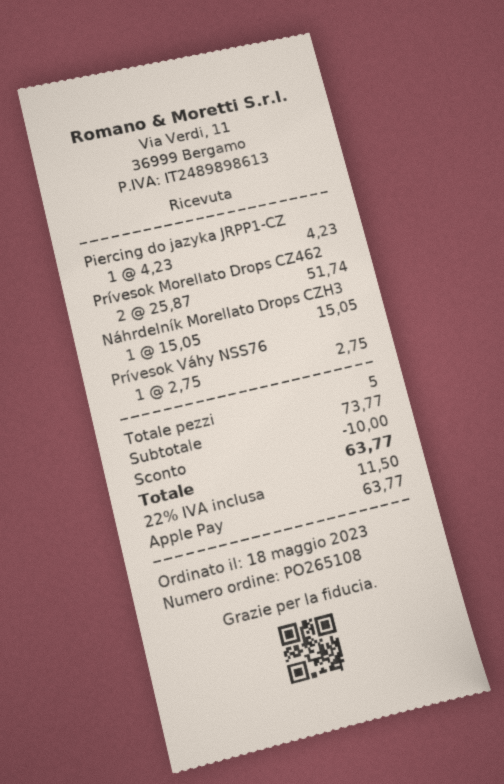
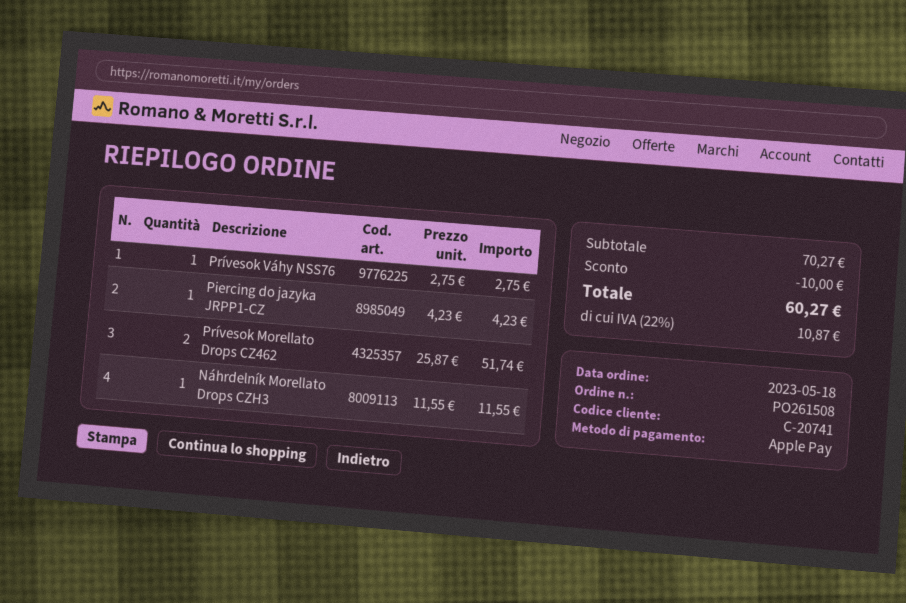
order number: PO265108 -> PO261508
Náhrdelník Morellato Drops CZH3: 1 x 15.05 = 15.05 -> 1 x 11.55 = 11.55
subtotal: 73.77 -> 70.27
tax: 22% = 11.50 -> 22% = 10.87
total: 63.77 -> 60.27

